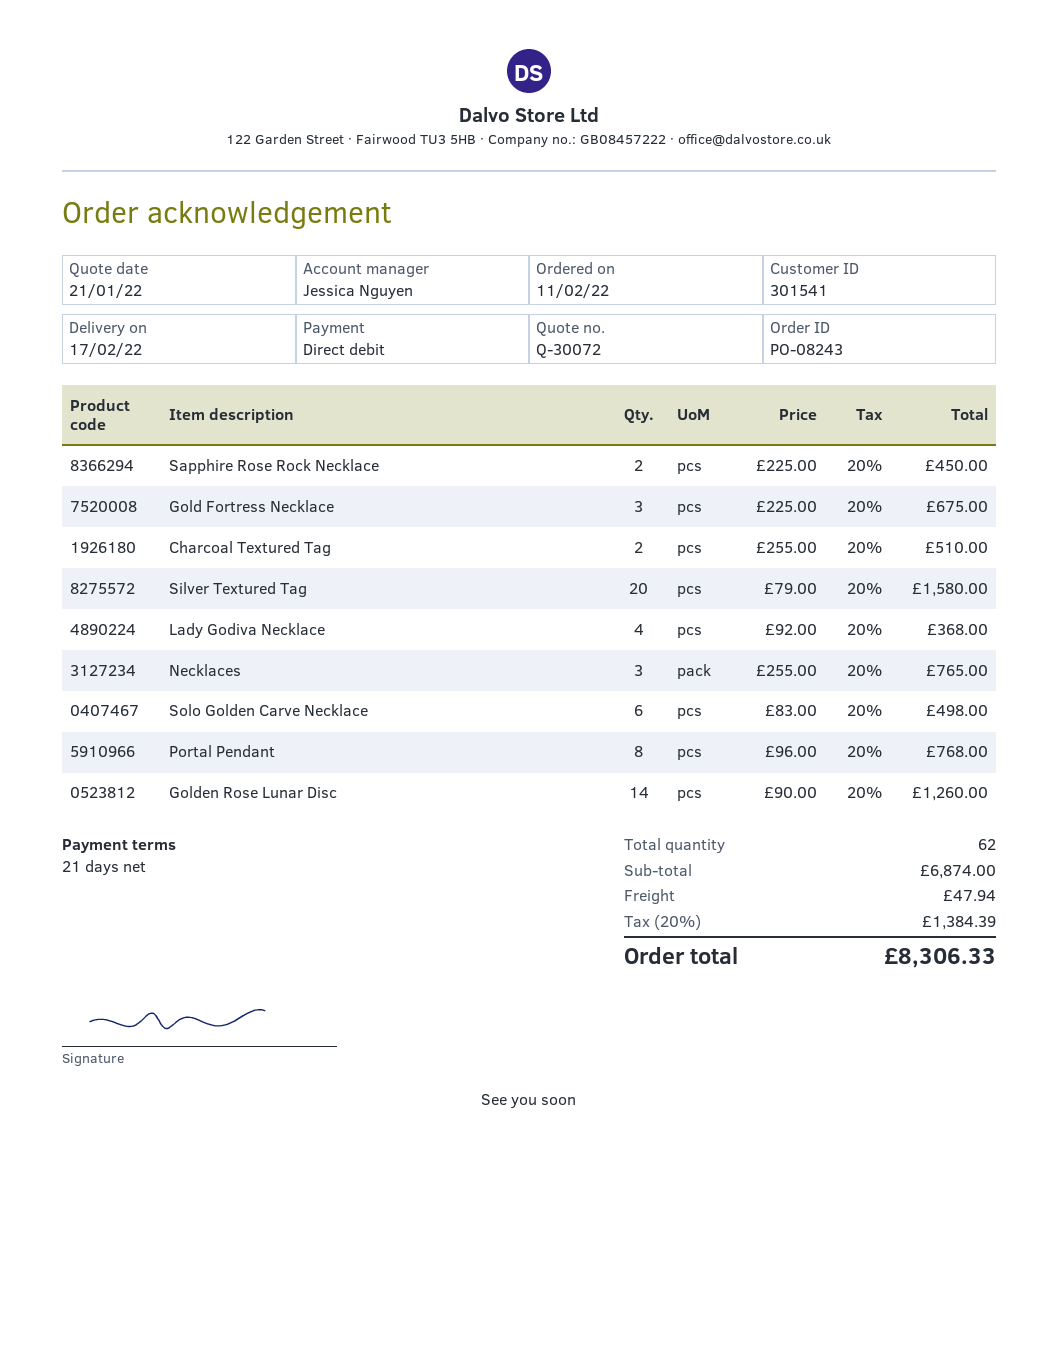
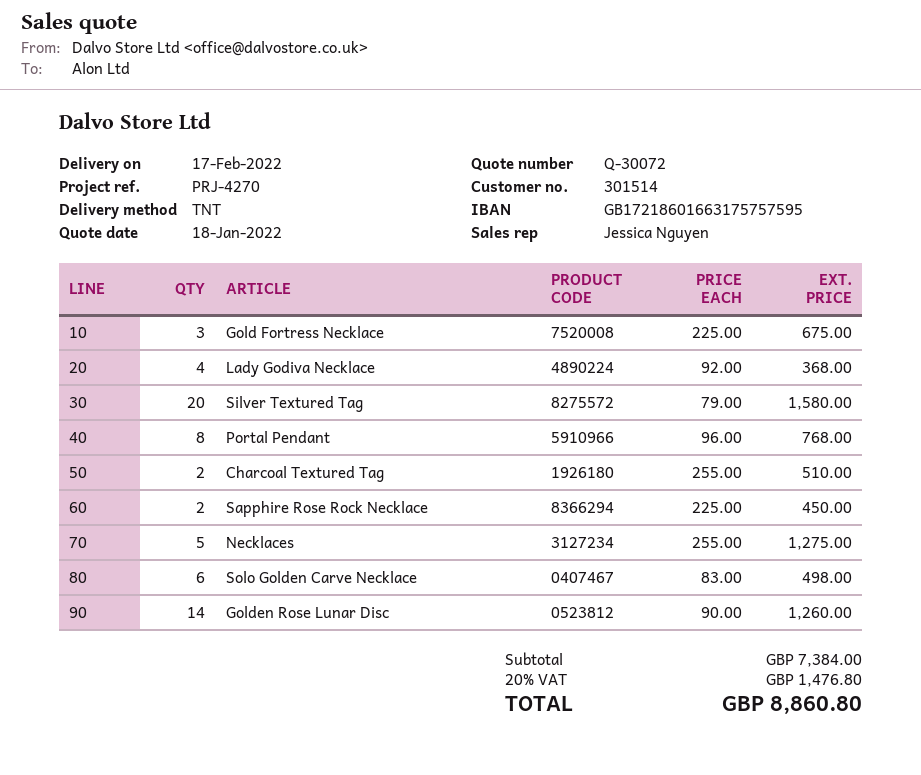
quote date: 2022-01-21 -> 2022-01-18
customer number: 301541 -> 301514
Necklaces: 3 x 255.00 = 765.00 -> 5 x 255.00 = 1275.00
subtotal: 6874.00 -> 7384.00
shipping: 47.94 -> none
tax: 20% = 1384.39 -> 20% = 1476.80
total: 8306.33 -> 8860.80

